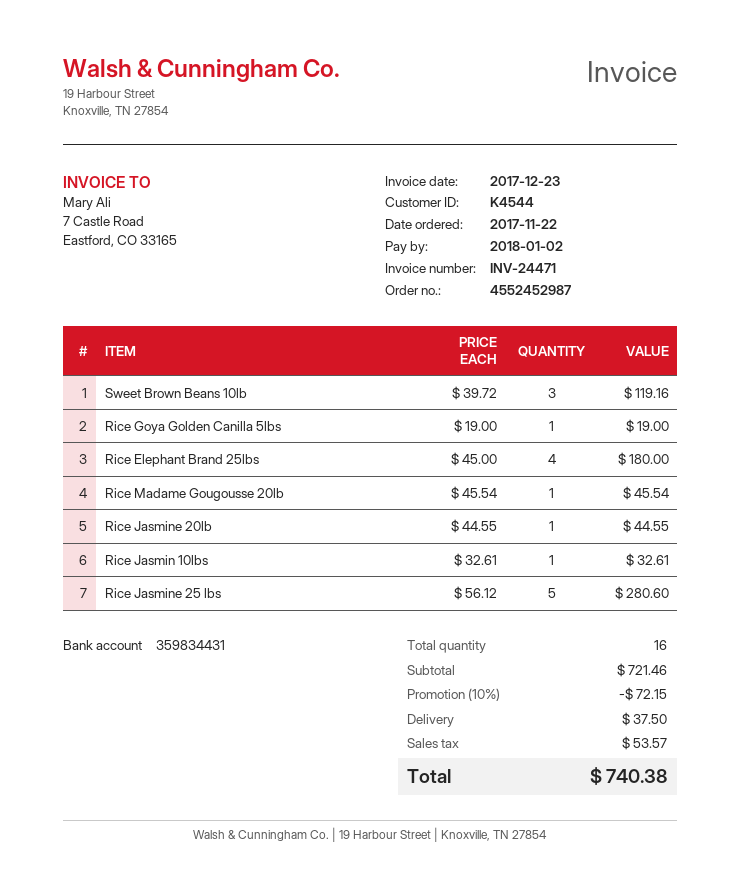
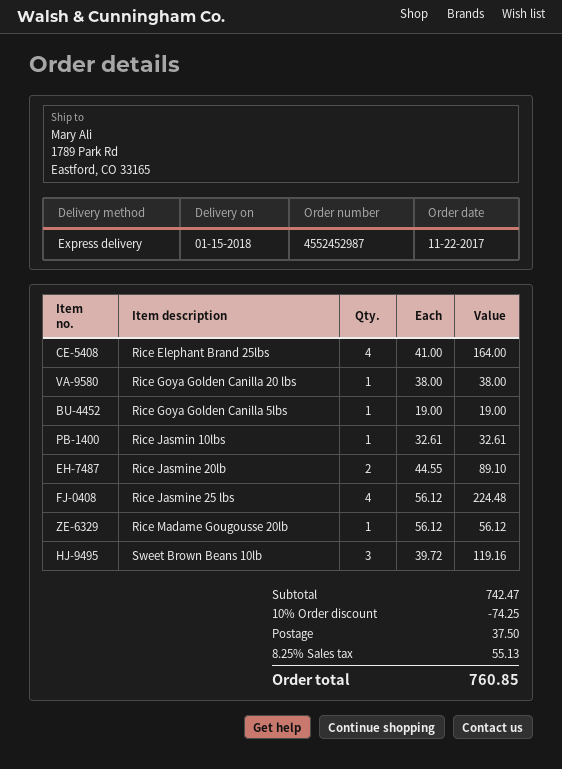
Rice Elephant Brand 25lbs: 4 x 45.00 = 180.00 -> 4 x 41.00 = 164.00
Rice Madame Gougousse 20lb: 1 x 45.54 = 45.54 -> 1 x 56.12 = 56.12
Rice Jasmine 20lb: 1 x 44.55 = 44.55 -> 2 x 44.55 = 89.10
Rice Jasmine 25 lbs: 5 x 56.12 = 280.60 -> 4 x 56.12 = 224.48
Rice Goya Golden Canilla 20 lbs: none -> 1 x 38.00 = 38.00
subtotal: 721.46 -> 742.47
discount: 10% = 72.15 -> 10% = 74.25
tax: 53.57 -> 55.13
total: 740.38 -> 760.85

